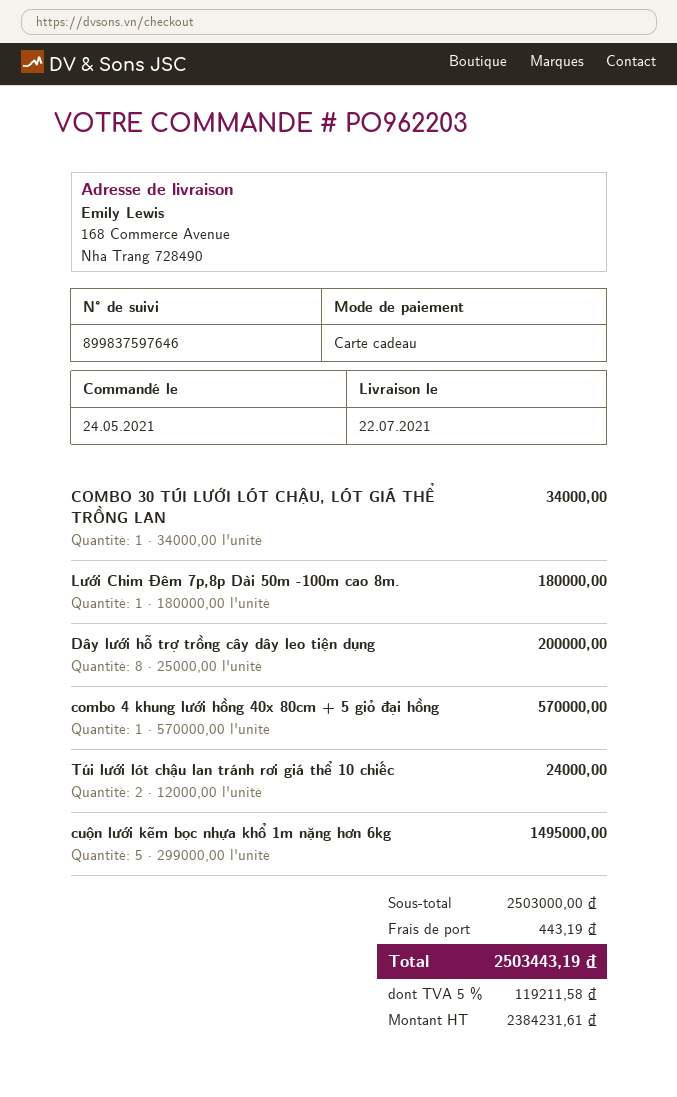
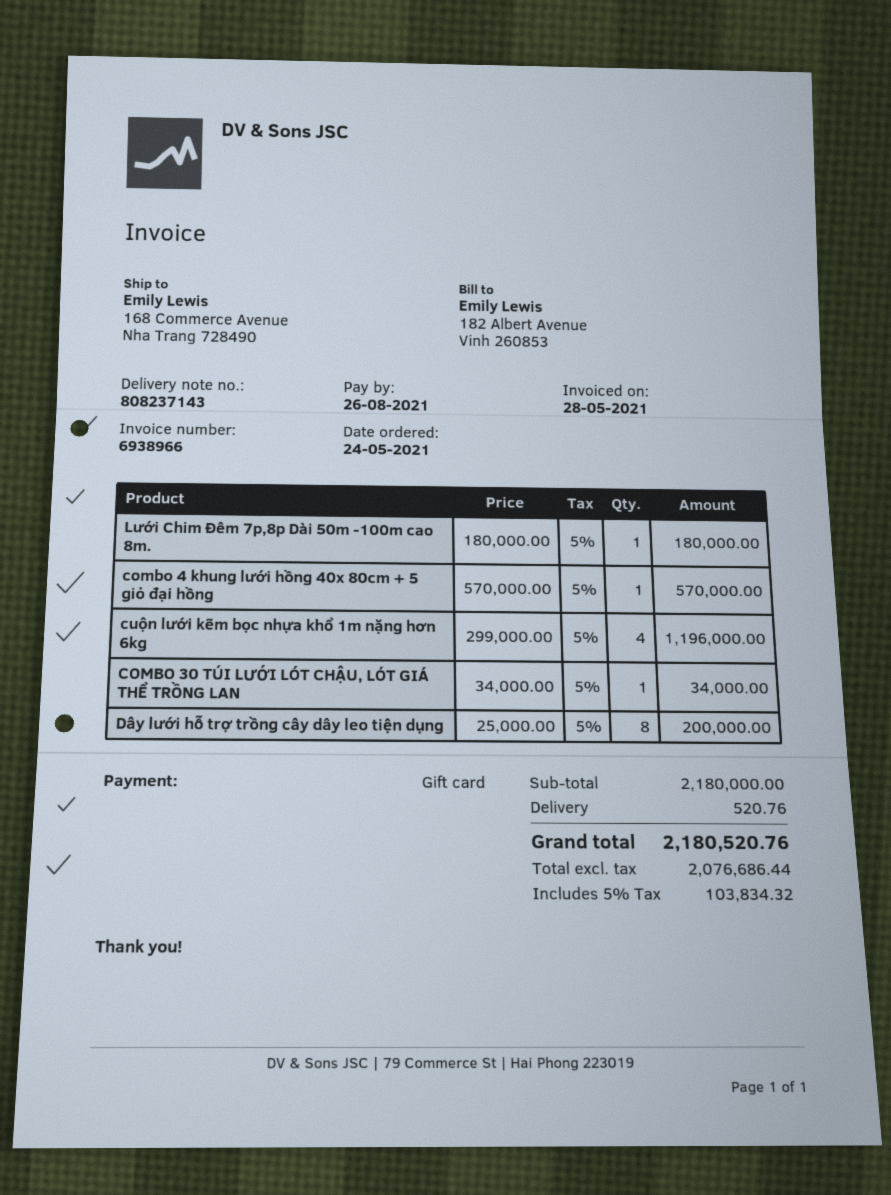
Túi lưới lót chậu lan tránh rơi giá thể 10 chiếc: 2 x 12000.00 = 24000.00 -> none
cuộn lưới kẽm bọc nhựa khổ 1m nặng hơn 6kg: 5 x 299000.00 = 1495000.00 -> 4 x 299000.00 = 1196000.00
subtotal: 2503000.00 -> 2180000.00
shipping: 443.19 -> 520.76
net: 2384231.61 -> 2076686.44
tax: 5% = 119211.58 -> 5% = 103834.32
total: 2503443.19 -> 2180520.76

